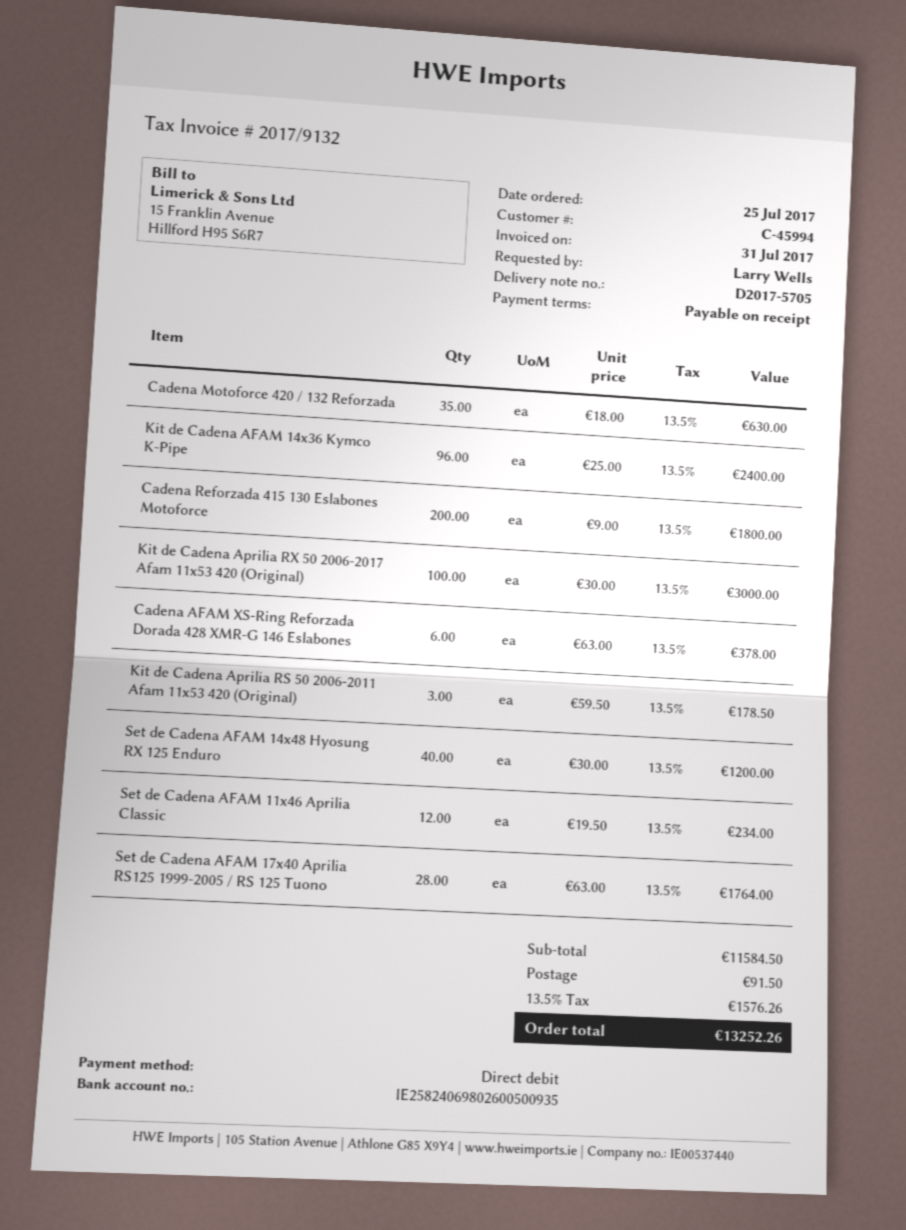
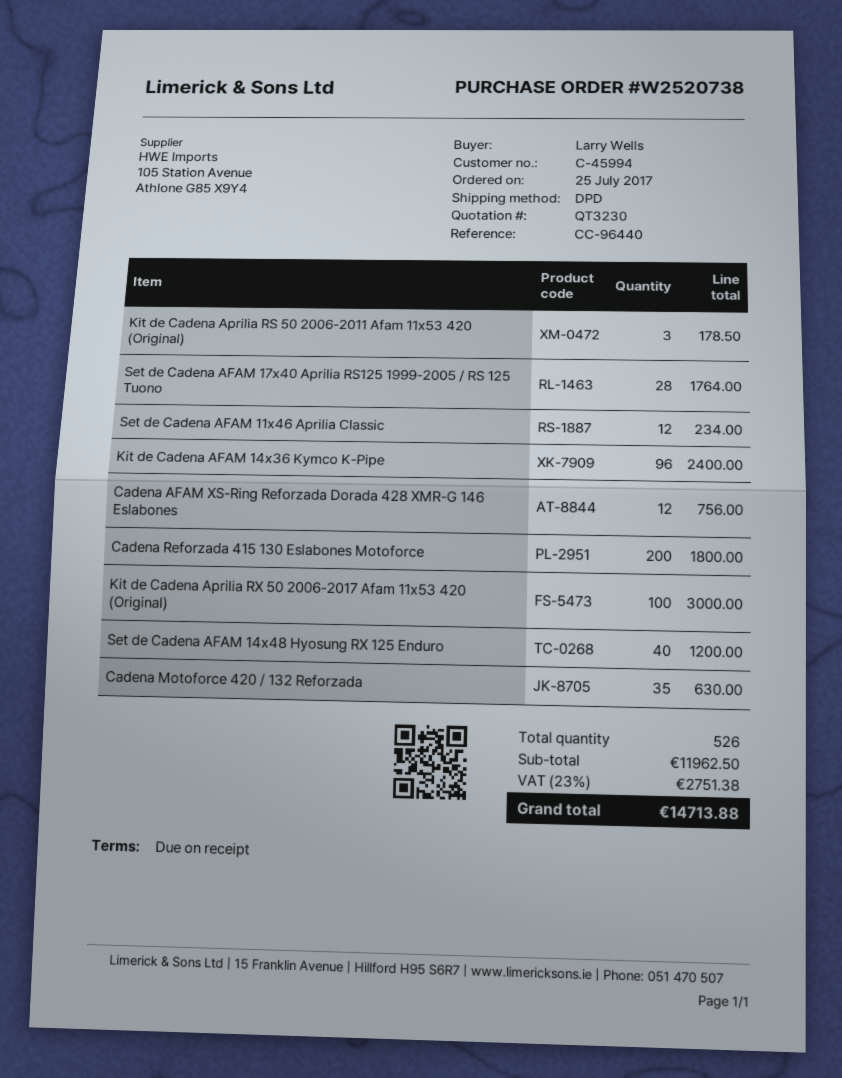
Cadena AFAM XS-Ring Reforzada Dorada 428 XMR-G 146 Eslabones: 6 for 378.00 -> 12 for 756.00
subtotal: 11584.50 -> 11962.50
shipping: 91.50 -> none
tax: 13.5% = 1576.26 -> 23% = 2751.38
total: 13252.26 -> 14713.88

